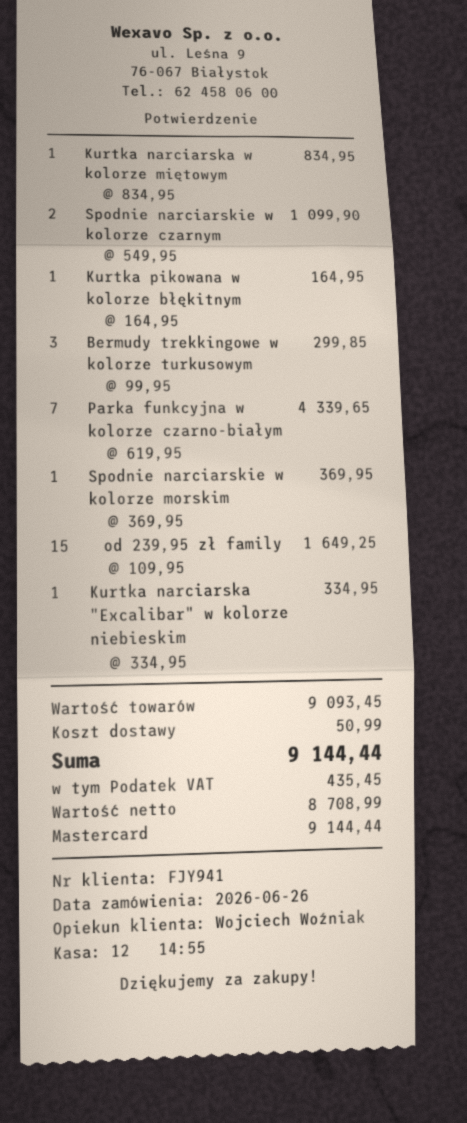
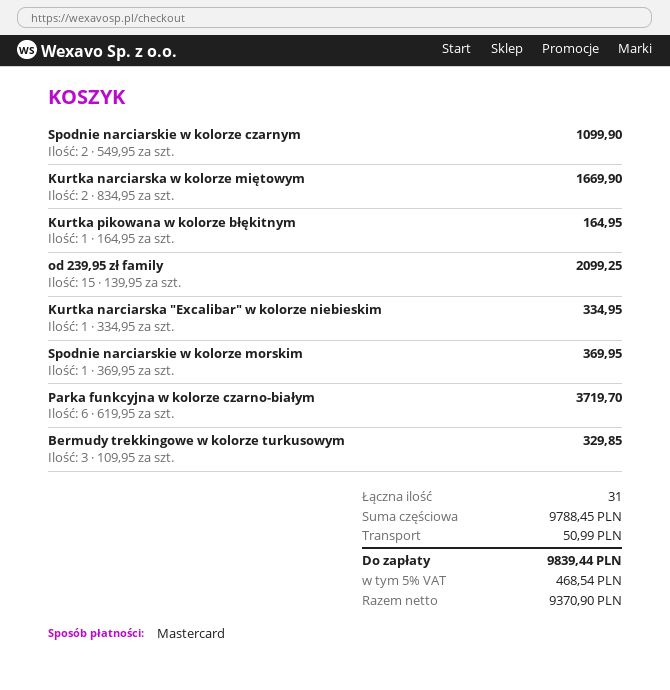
Kurtka narciarska w kolorze miętowym: 1 x 834.95 = 834.95 -> 2 x 834.95 = 1669.90
Bermudy trekkingowe w kolorze turkusowym: 3 x 99.95 = 299.85 -> 3 x 109.95 = 329.85
Parka funkcyjna w kolorze czarno-białym: 7 x 619.95 = 4339.65 -> 6 x 619.95 = 3719.70
od 239,95 zł family: 15 x 109.95 = 1649.25 -> 15 x 139.95 = 2099.25
subtotal: 9093.45 -> 9788.45
net: 8708.99 -> 9370.90
tax: 435.45 -> 468.54
total: 9144.44 -> 9839.44

